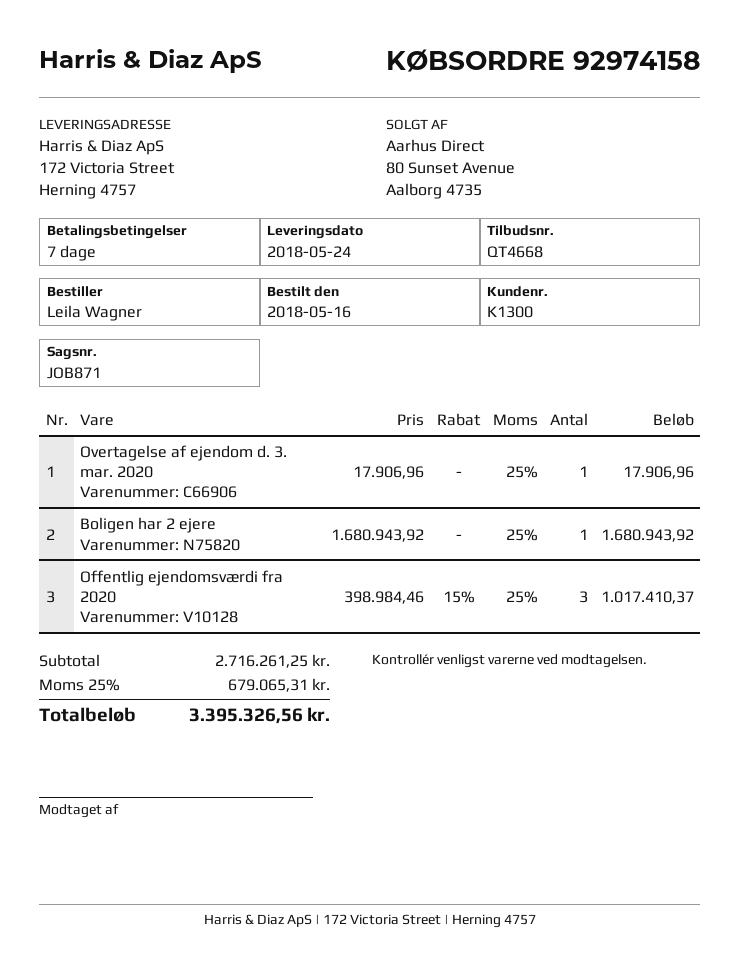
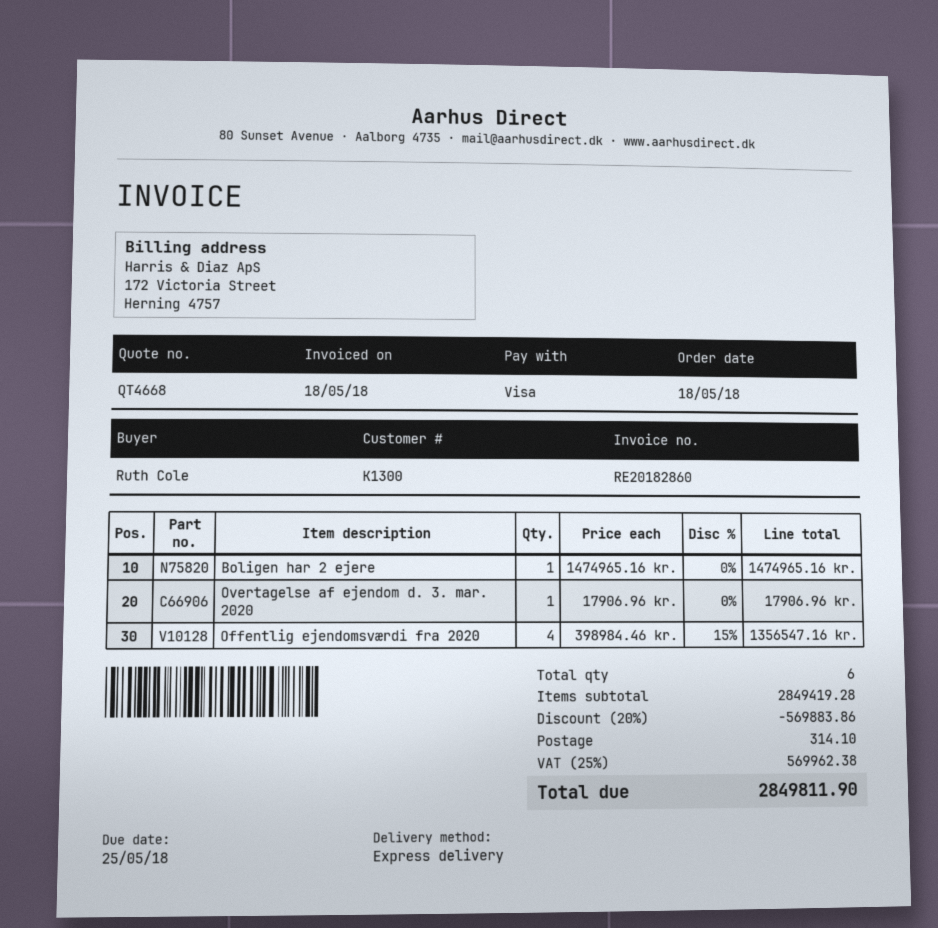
order date: 2018-05-16 -> 2018-05-18
ordered by: Leila Wagner -> Ruth Cole
Boligen har 2 ejere: 1 x 1680943.92 = 1680943.92 -> 1 x 1474965.16 = 1474965.16
Offentlig ejendomsværdi fra 2020: 3 x 398984.46 - 15% = 1017410.37 -> 4 x 398984.46 - 15% = 1356547.16
subtotal: 2716261.25 -> 2849419.28
discount: none -> 20% = 569883.86
shipping: none -> 314.10
tax: 25% = 679065.31 -> 25% = 569962.38
total: 3395326.56 -> 2849811.90

